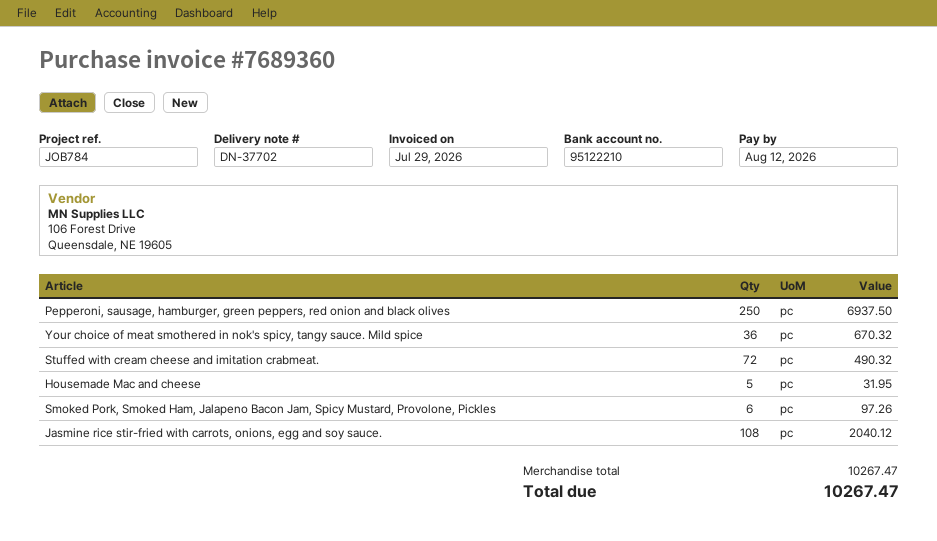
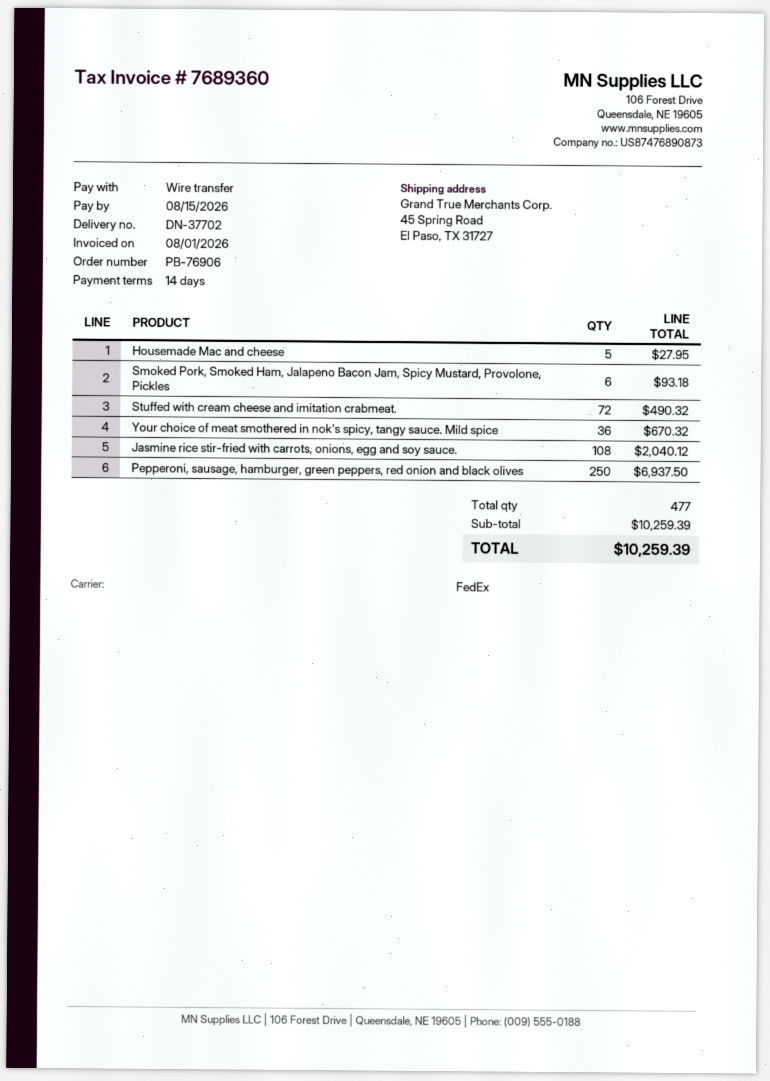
invoice date: 2026-07-29 -> 2026-08-01
due date: 2026-08-12 -> 2026-08-15
Housemade Mac and cheese: 5 for 31.95 -> 5 for 27.95
Smoked Pork, Smoked Ham, Jalapeno Bacon Jam, Spicy Mustard, Provolone, Pickles: 6 for 97.26 -> 6 for 93.18
subtotal: 10267.47 -> 10259.39
total: 10267.47 -> 10259.39

